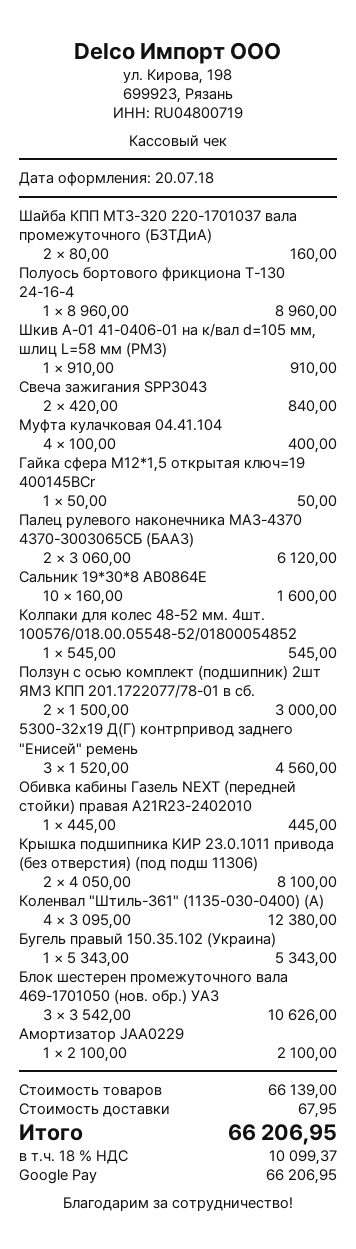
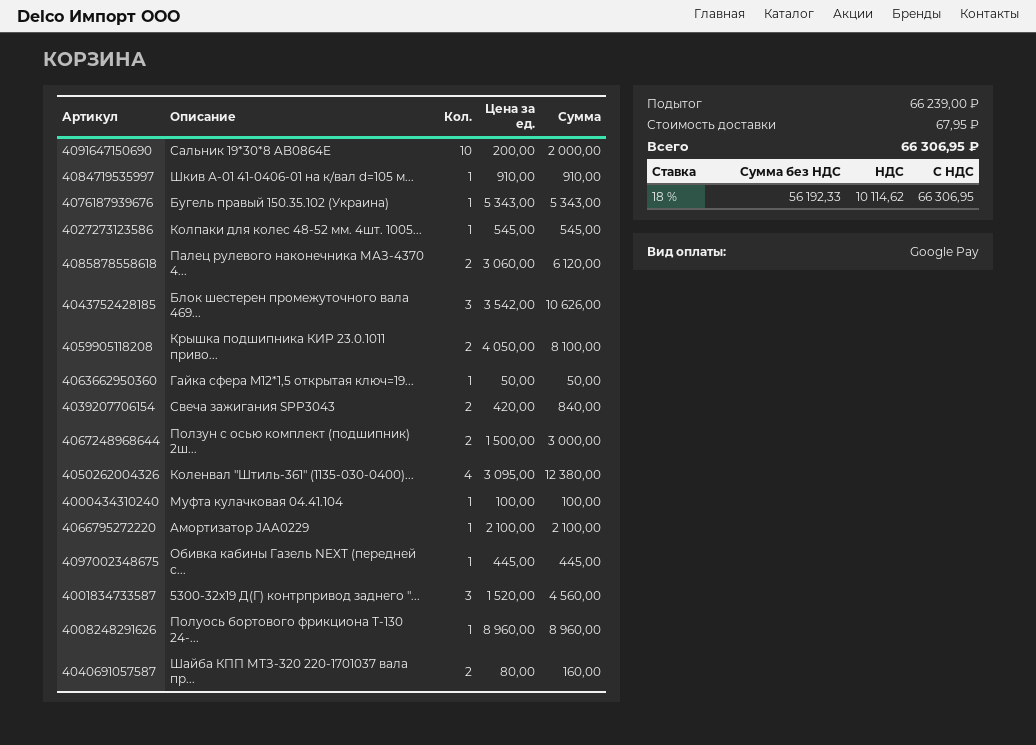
Муфта кулачковая 04.41.104: 4 x 100.00 = 400.00 -> 1 x 100.00 = 100.00
Сальник 19*30*8 AB0864E: 10 x 160.00 = 1600.00 -> 10 x 200.00 = 2000.00
subtotal: 66139.00 -> 66239.00
tax: 18% = 10099.37 -> 18% = 10114.62
total: 66206.95 -> 66306.95

